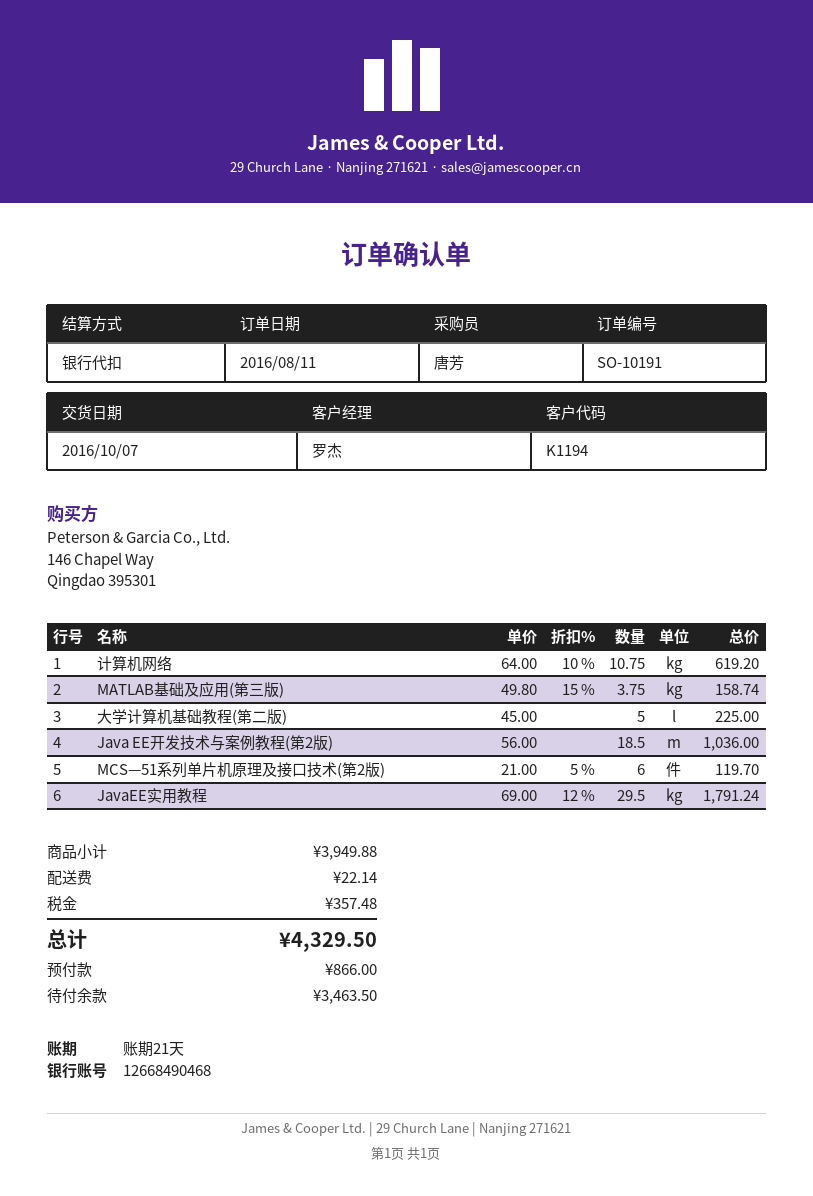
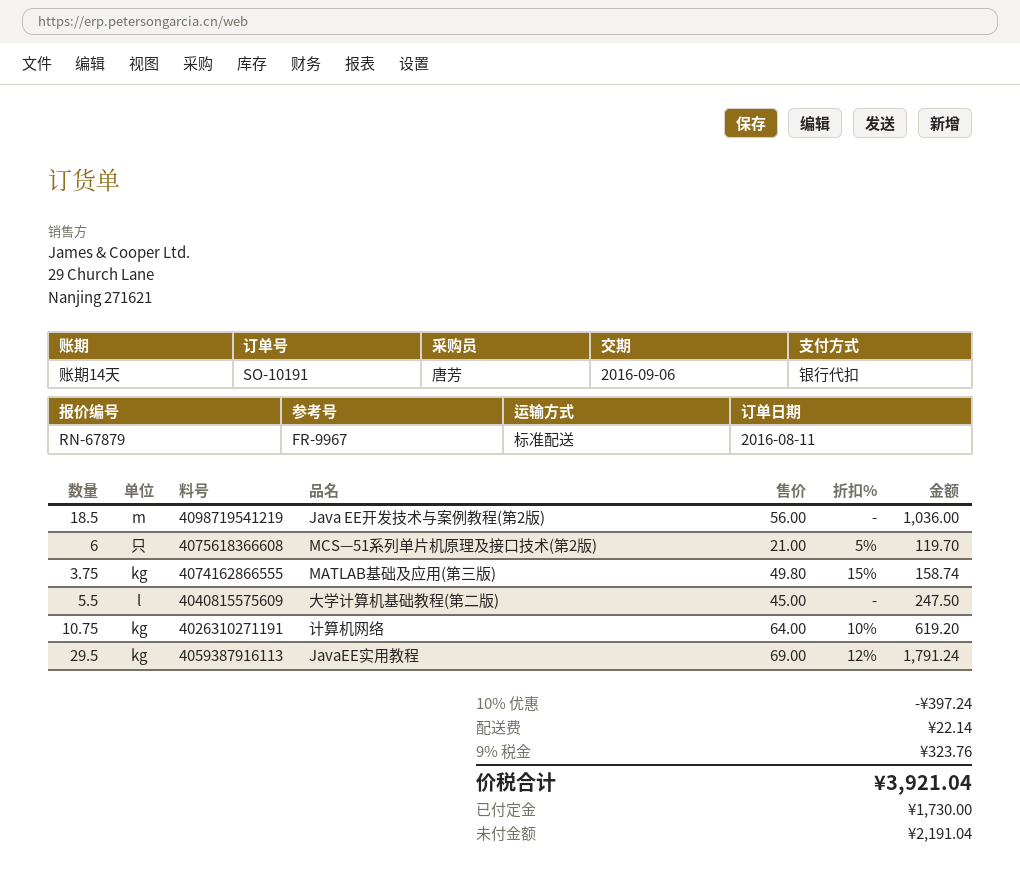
delivery date: 2016-10-07 -> 2016-09-06
payment terms: 21 days -> 14 days
大学计算机基础教程(第二版): 5 x 45.00 = 225.00 -> 5.5 x 45.00 = 247.50
discount: none -> 10% = 397.24
tax: 357.48 -> 323.76
total: 4329.50 -> 3921.04
deposit: 866.00 -> 1730.00
balance: 3463.50 -> 2191.04

